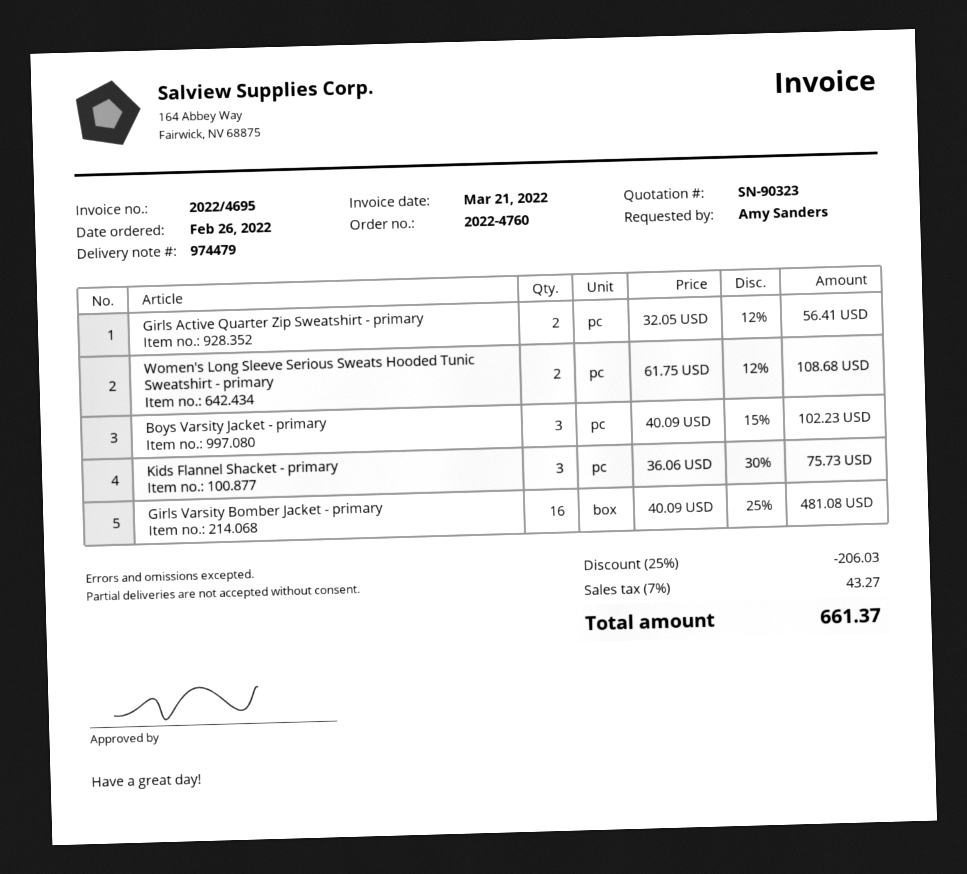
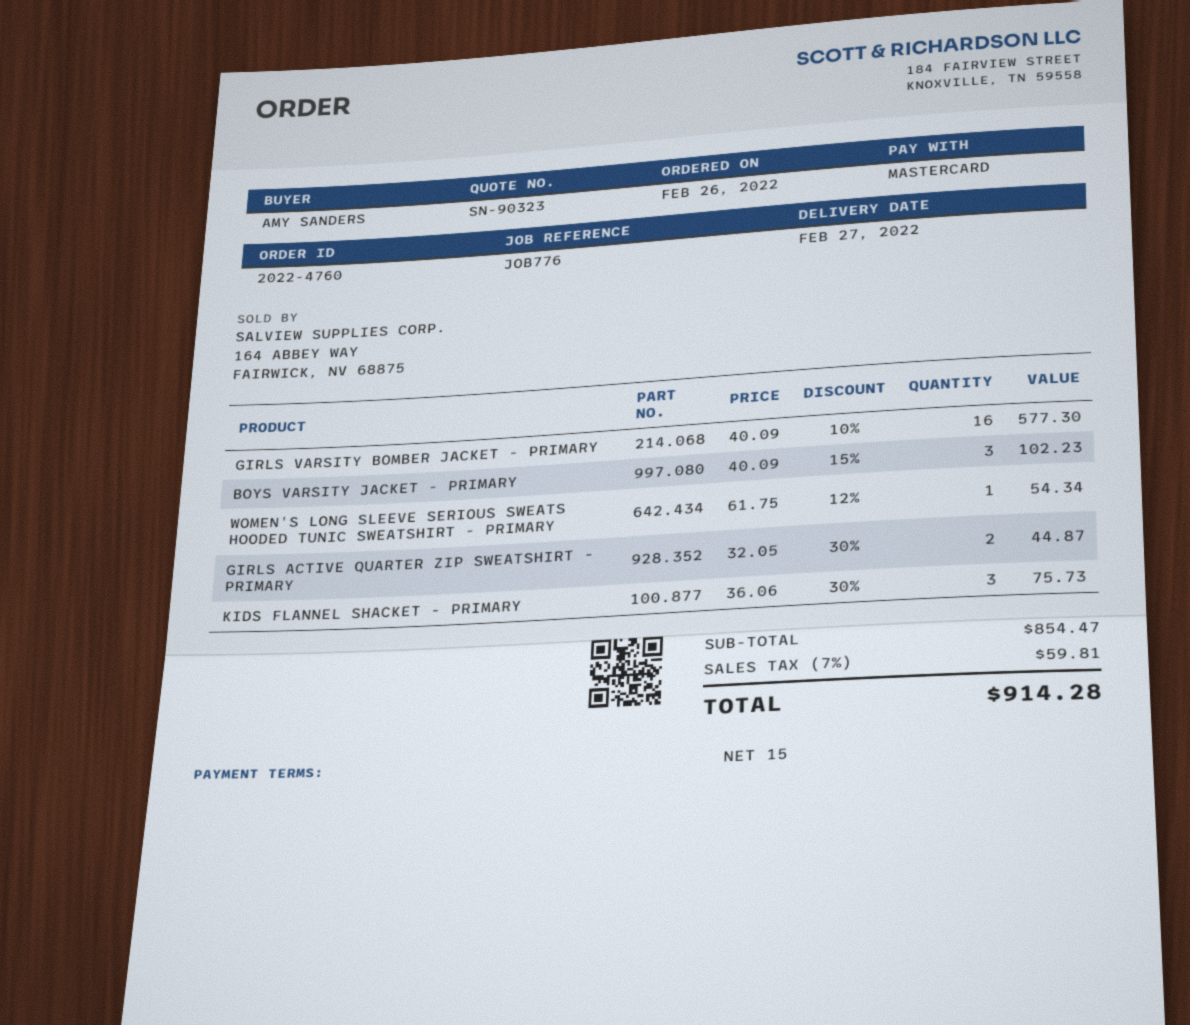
Girls Active Quarter Zip Sweatshirt - primary: 2 x 32.05 - 12% = 56.41 -> 2 x 32.05 - 30% = 44.87
Women's Long Sleeve Serious Sweats Hooded Tunic Sweatshirt - primary: 2 x 61.75 - 12% = 108.68 -> 1 x 61.75 - 12% = 54.34
Girls Varsity Bomber Jacket - primary: 16 x 40.09 - 25% = 481.08 -> 16 x 40.09 - 10% = 577.30
discount: 25% = 206.03 -> none
tax: 7% = 43.27 -> 7% = 59.81
total: 661.37 -> 914.28

